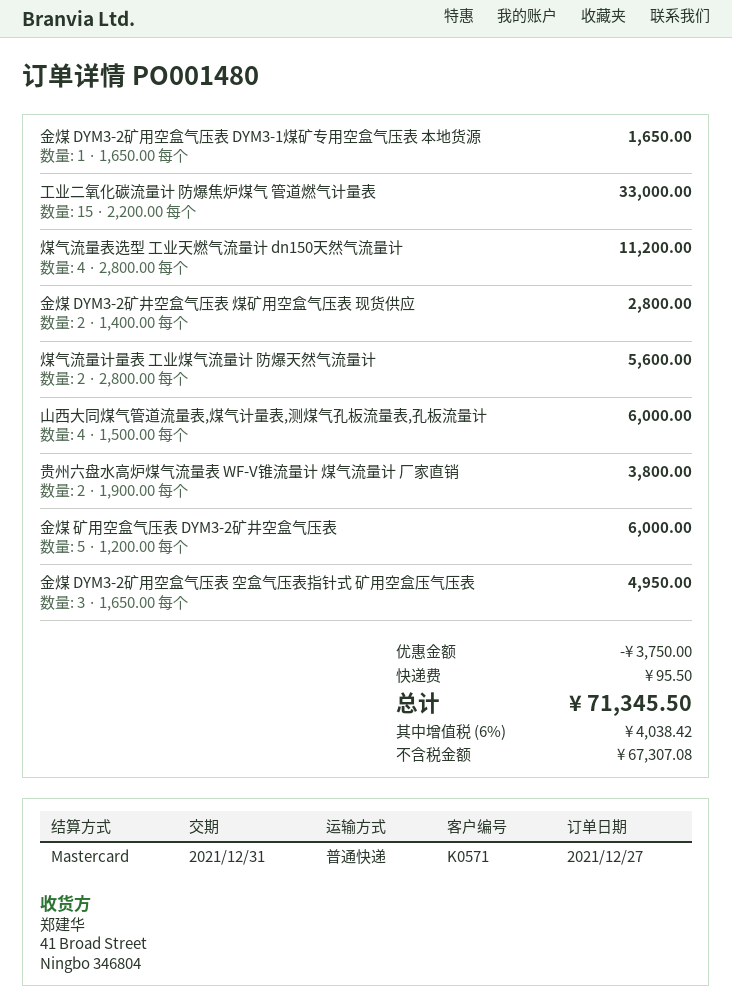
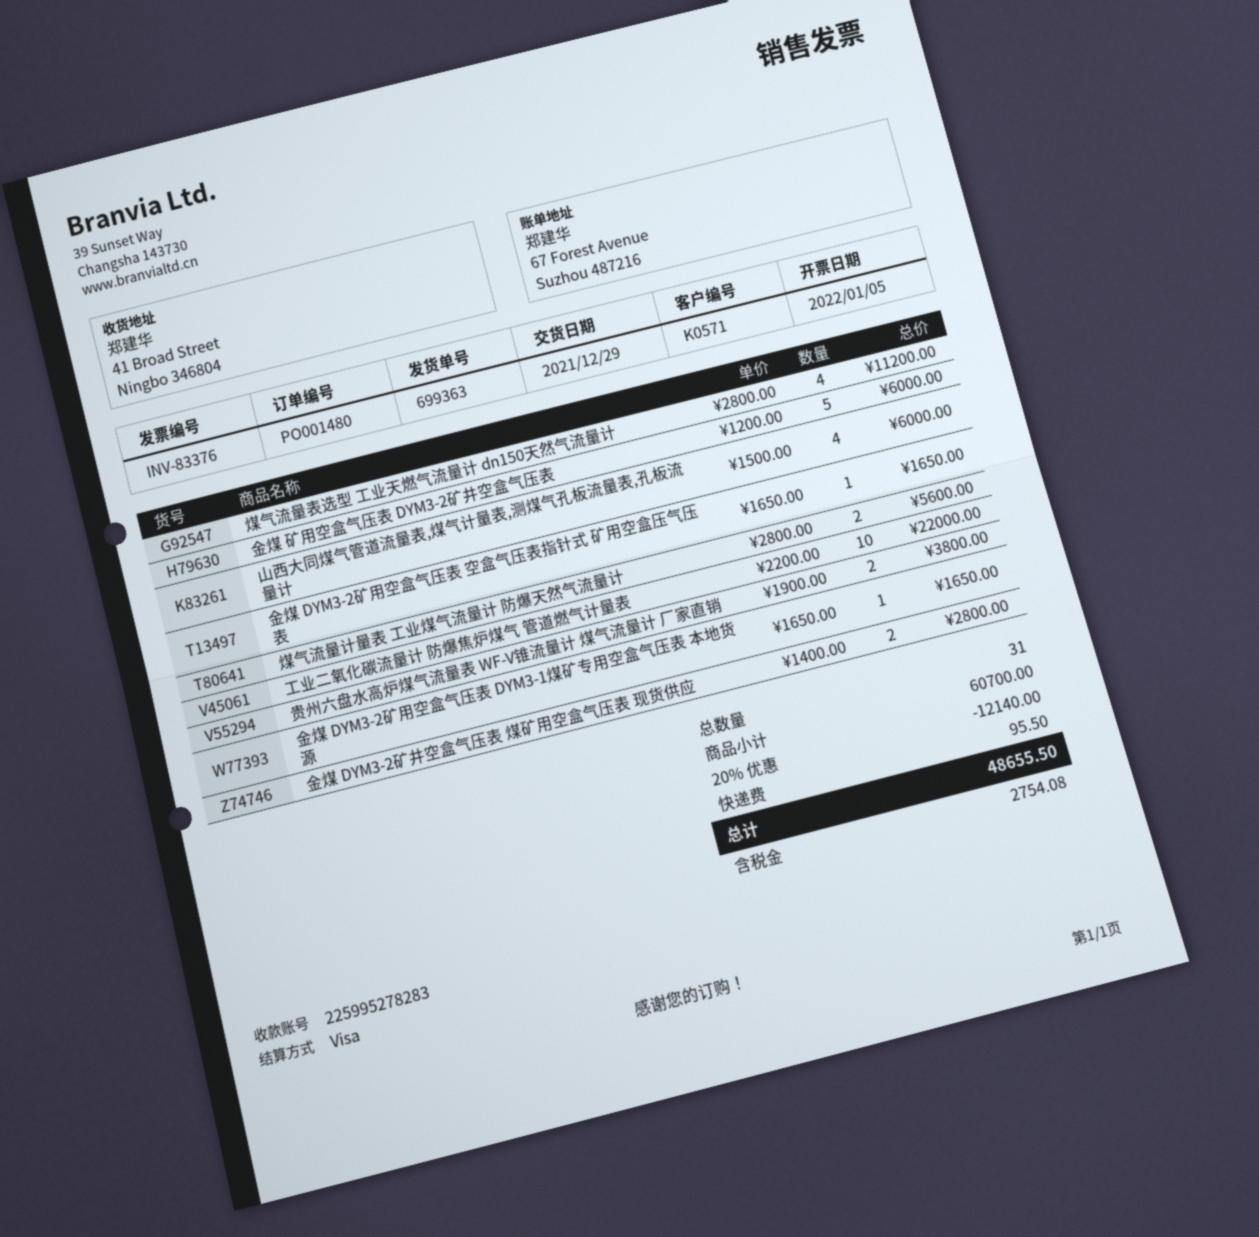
delivery date: 2021-12-31 -> 2021-12-29
payment method: Mastercard -> Visa
工业二氧化碳流量计 防爆焦炉煤气 管道燃气计量表: 15 x 2200.00 = 33000.00 -> 10 x 2200.00 = 22000.00
金煤 DYM3-2矿用空盒气压表 空盒气压表指针式 矿用空盒压气压表: 3 x 1650.00 = 4950.00 -> 1 x 1650.00 = 1650.00
discount: 3750.00 -> 12140.00
tax: 4038.42 -> 2754.08
total: 71345.50 -> 48655.50

